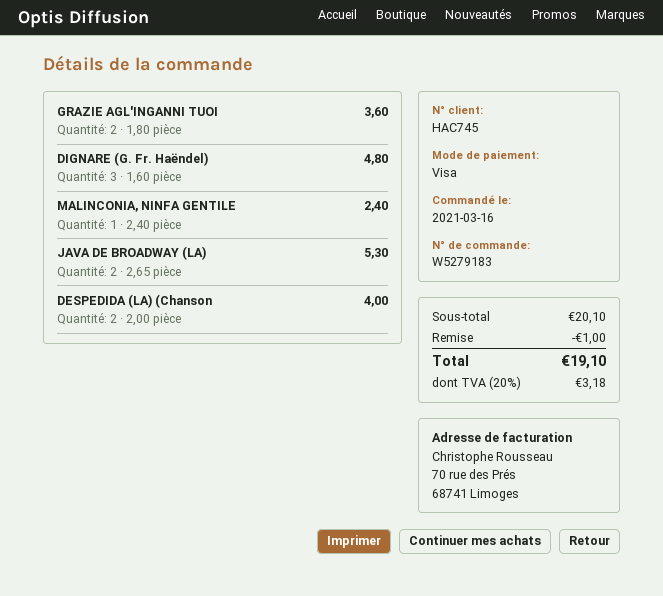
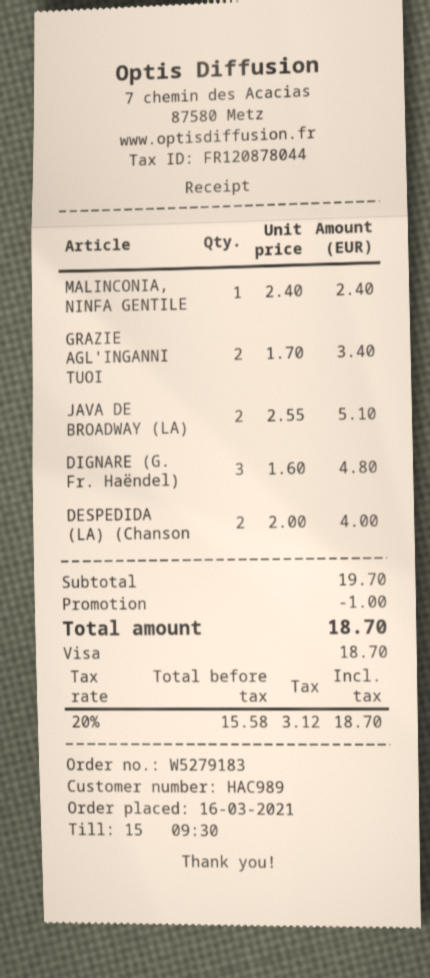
customer number: HAC745 -> HAC989
GRAZIE AGL'INGANNI TUOI: 2 x 1.80 = 3.60 -> 2 x 1.70 = 3.40
JAVA DE BROADWAY (LA): 2 x 2.65 = 5.30 -> 2 x 2.55 = 5.10
subtotal: 20.10 -> 19.70
tax: 20% = 3.18 -> 20% = 3.12
total: 19.10 -> 18.70

